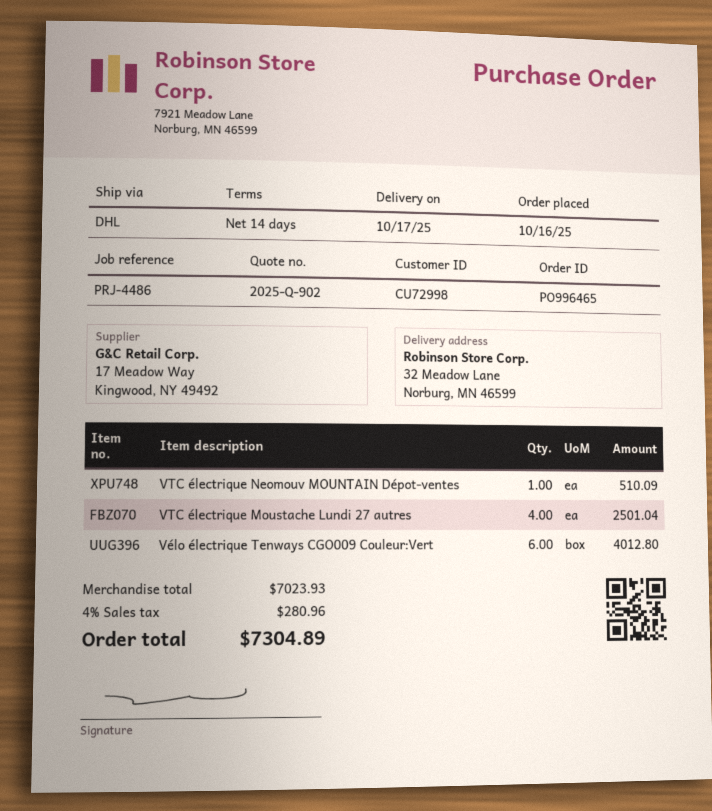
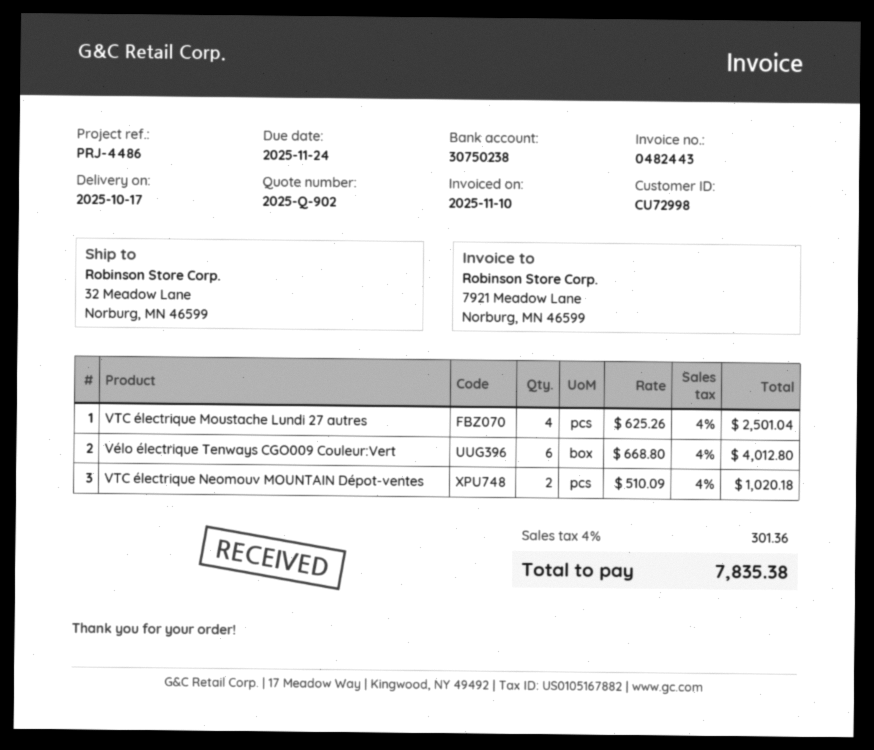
VTC électrique Neomouv MOUNTAIN Dépot-ventes: 1 for 510.09 -> 2 for 1020.18
tax: 4% = 280.96 -> 4% = 301.36
total: 7304.89 -> 7835.38

